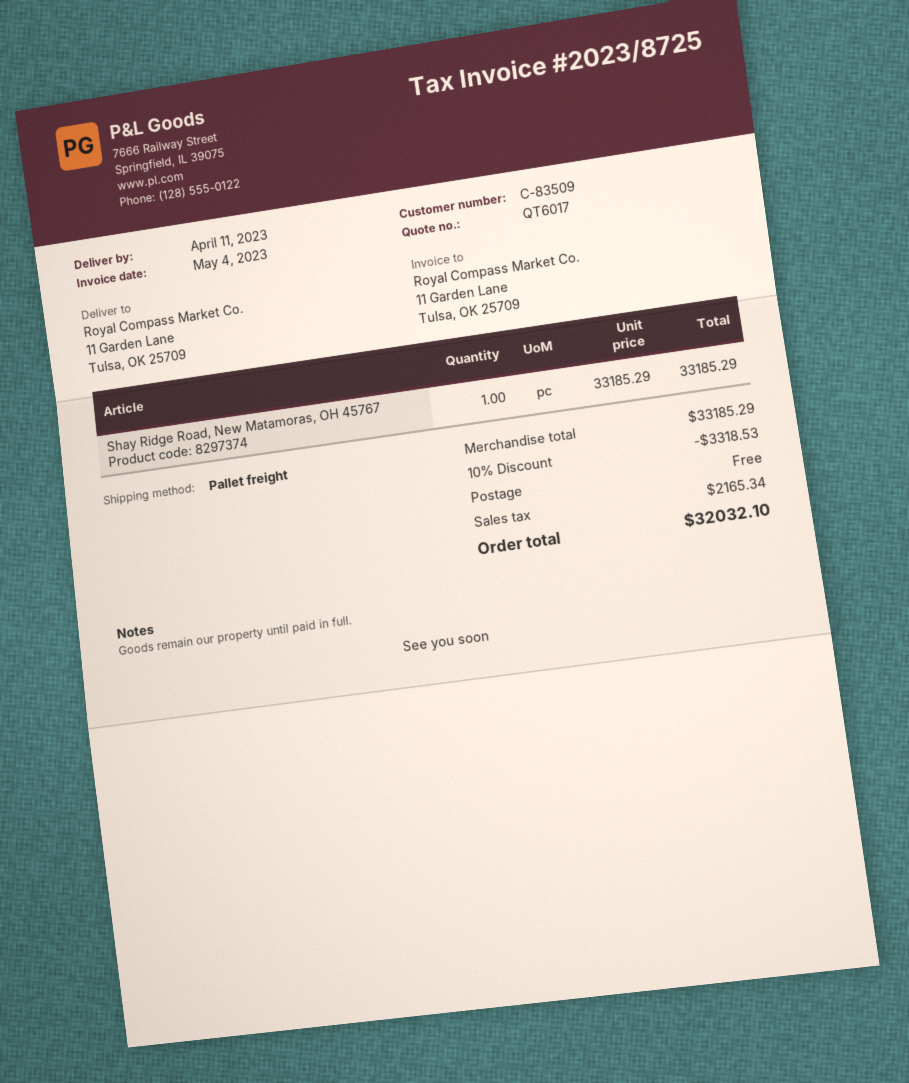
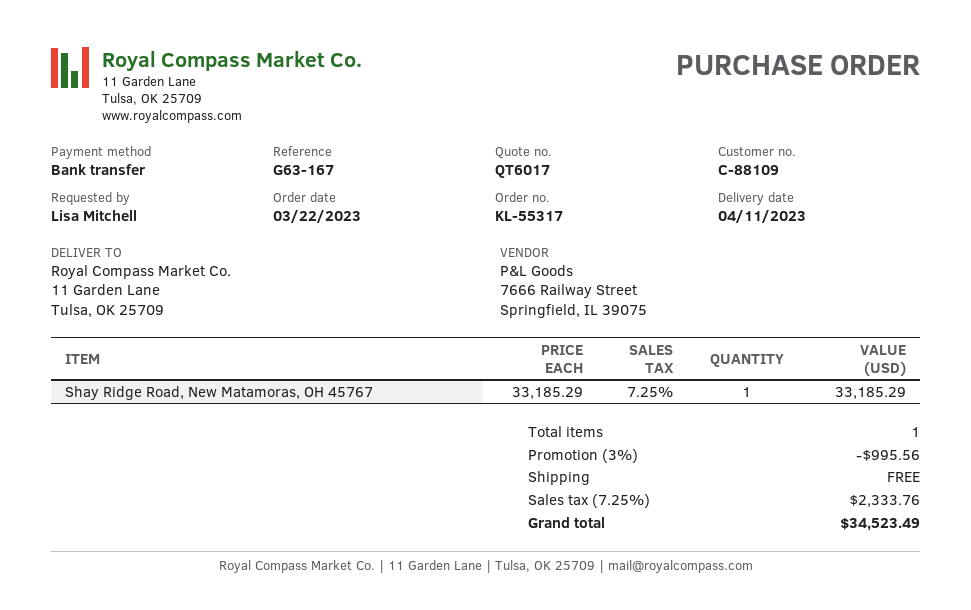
customer number: C-83509 -> C-88109
discount: 10% = 3318.53 -> 3% = 995.56
tax: 2165.34 -> 2333.76
total: 32032.10 -> 34523.49

